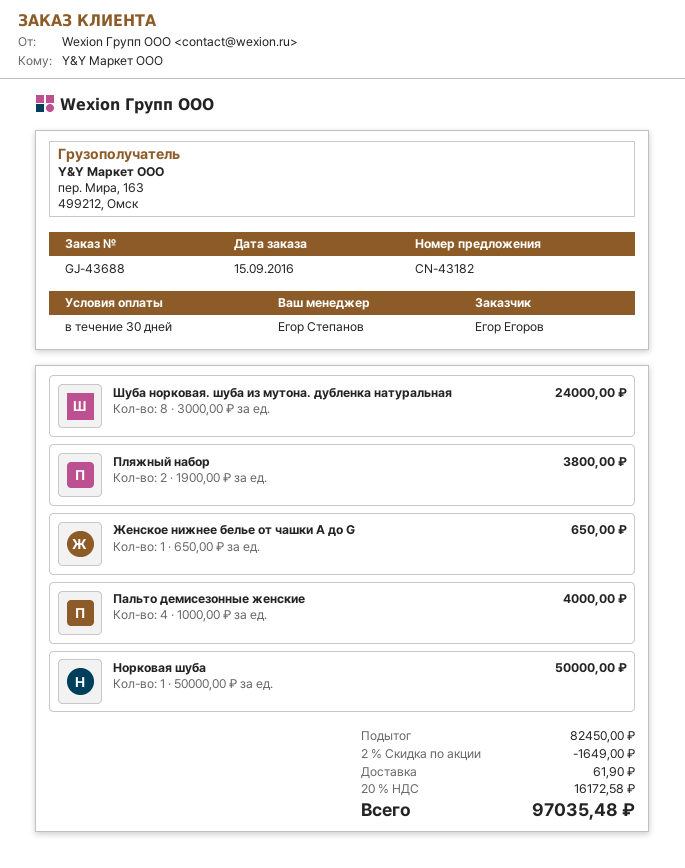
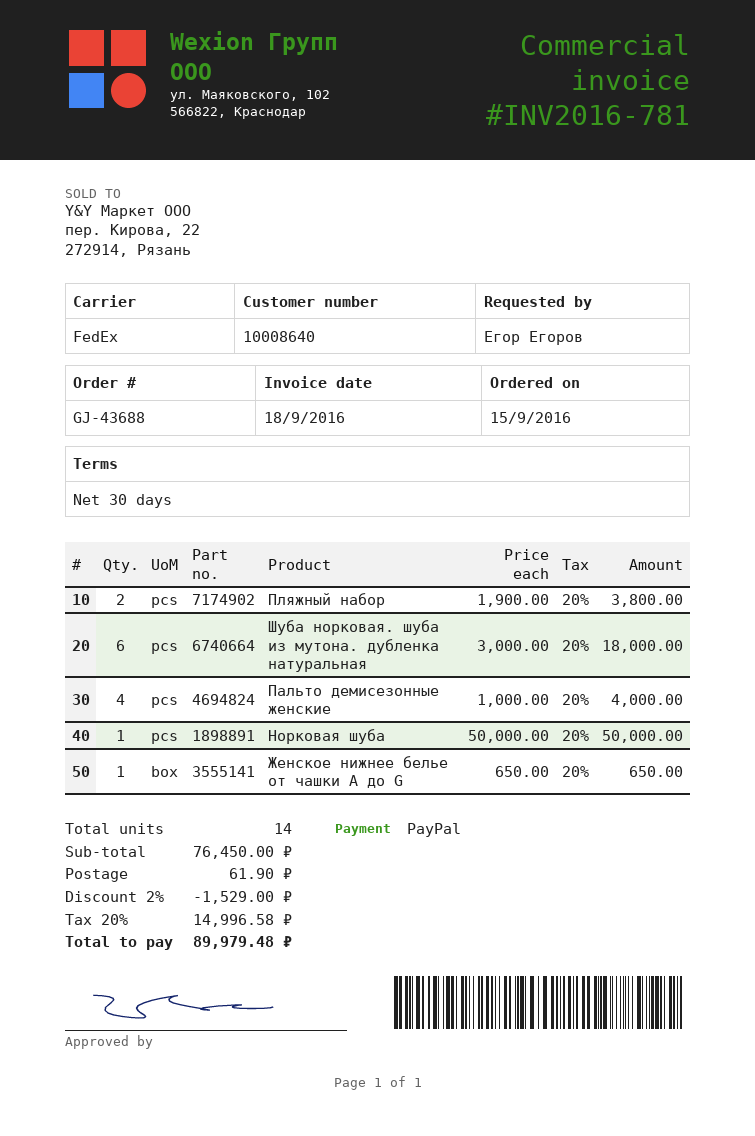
Шуба норковая. шуба из мутона. дубленка натуральная: 8 x 3000.00 = 24000.00 -> 6 x 3000.00 = 18000.00
subtotal: 82450.00 -> 76450.00
discount: 2% = 1649.00 -> 2% = 1529.00
tax: 20% = 16172.58 -> 20% = 14996.58
total: 97035.48 -> 89979.48

